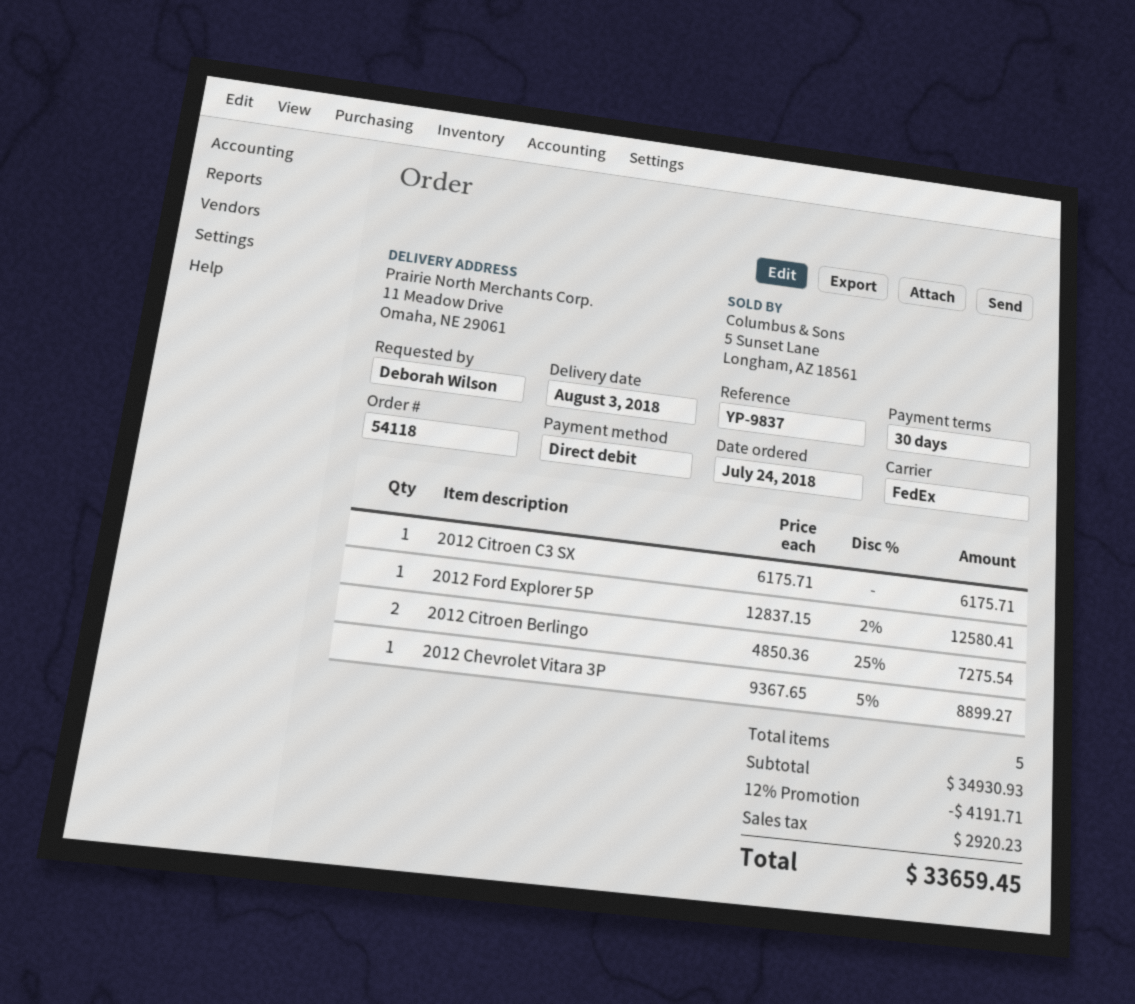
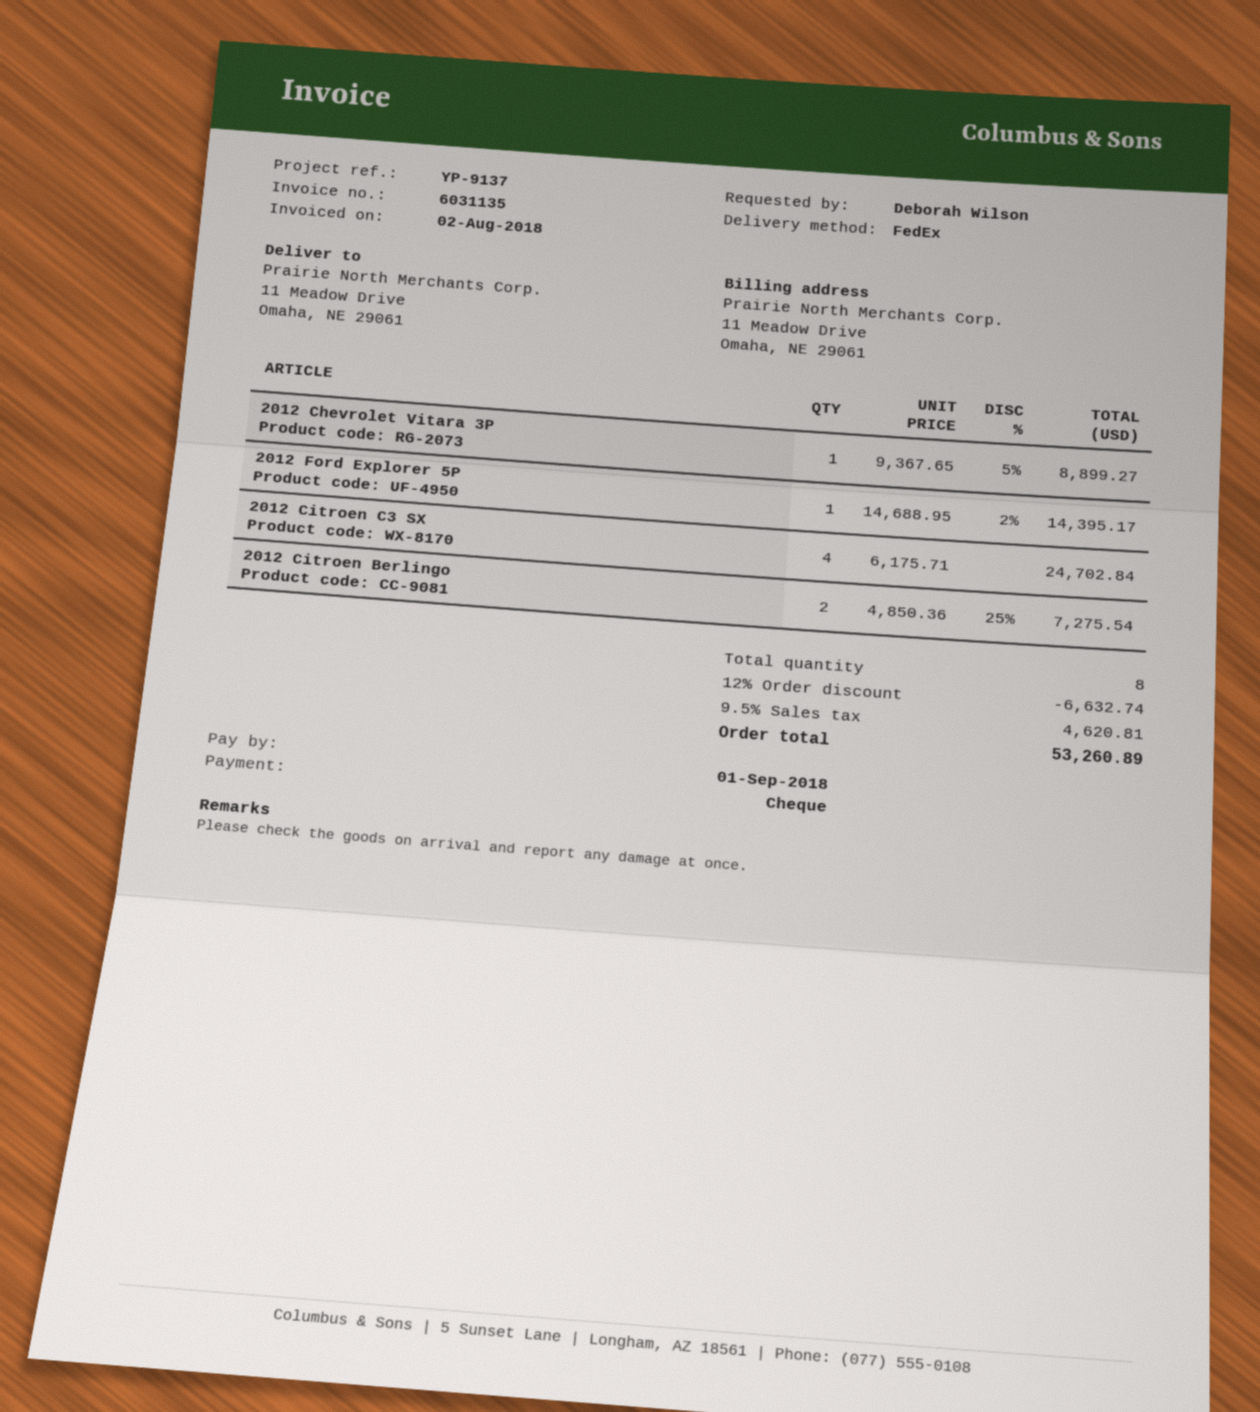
reference: YP-9837 -> YP-9137
payment method: direct debit -> cheque
2012 Citroen C3 SX: 1 x 6175.71 = 6175.71 -> 4 x 6175.71 = 24702.84
2012 Ford Explorer 5P: 1 x 12837.15 - 2% = 12580.41 -> 1 x 14688.95 - 2% = 14395.17
total quantity: 5 -> 8
discount: 12% = 4191.71 -> 12% = 6632.74
tax: 2920.23 -> 4620.81
total: 33659.45 -> 53260.89

